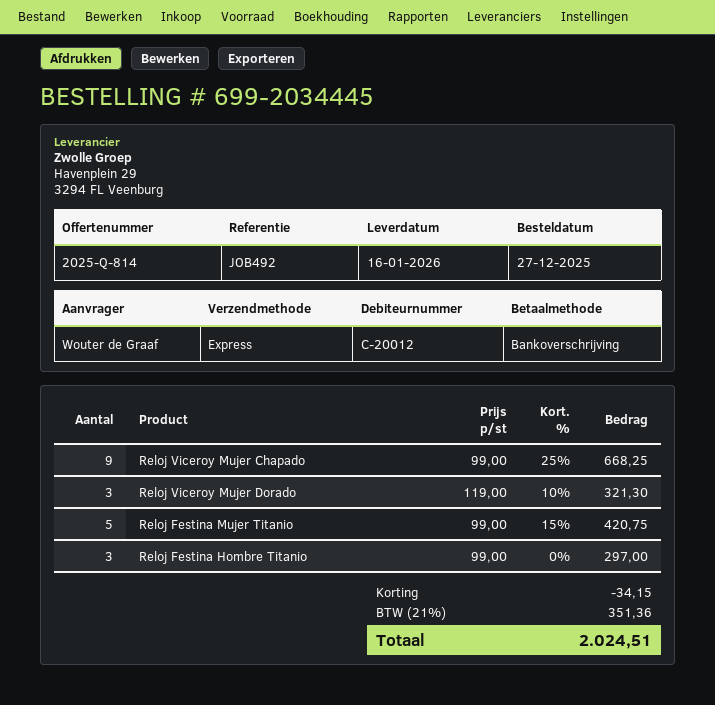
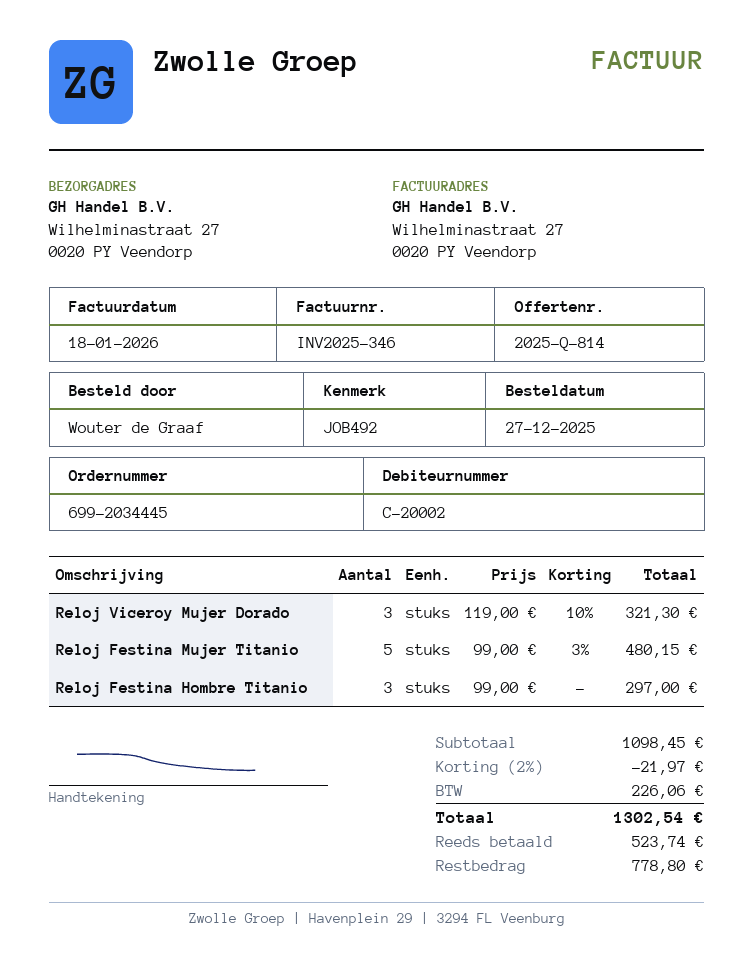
customer number: C-20012 -> C-20002
Reloj Viceroy Mujer Chapado: 9 x 99.00 - 25% = 668.25 -> none
Reloj Festina Mujer Titanio: 5 x 99.00 - 15% = 420.75 -> 5 x 99.00 - 3% = 480.15
discount: 34.15 -> 21.97
tax: 351.36 -> 226.06
total: 2024.51 -> 1302.54

